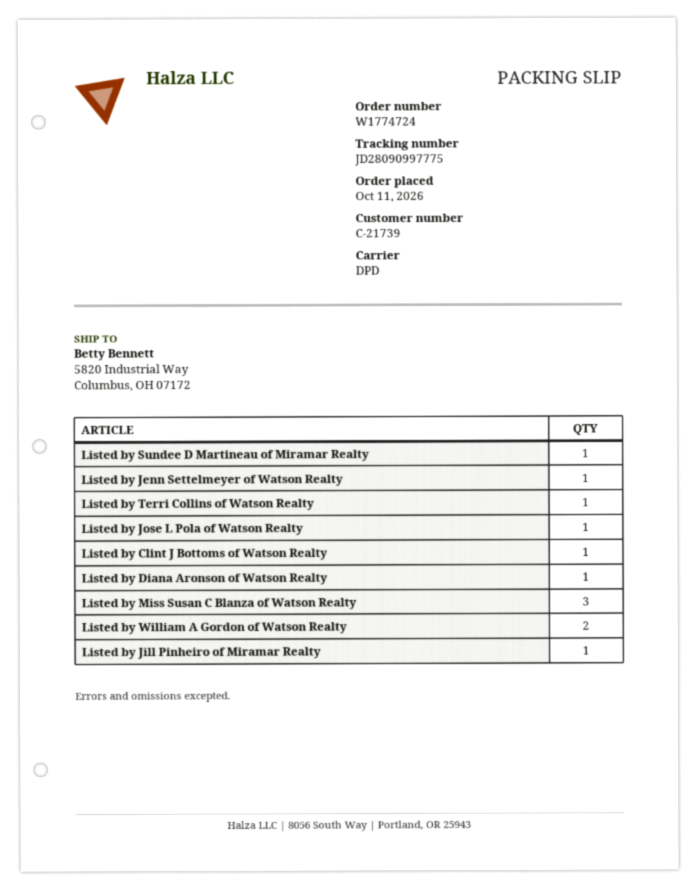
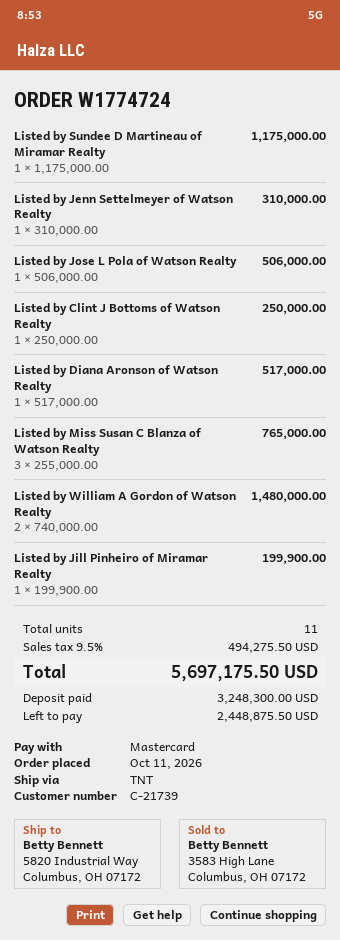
shipping method: DPD -> TNT
Listed by Terri Collins of Watson Realty: 1 -> none

